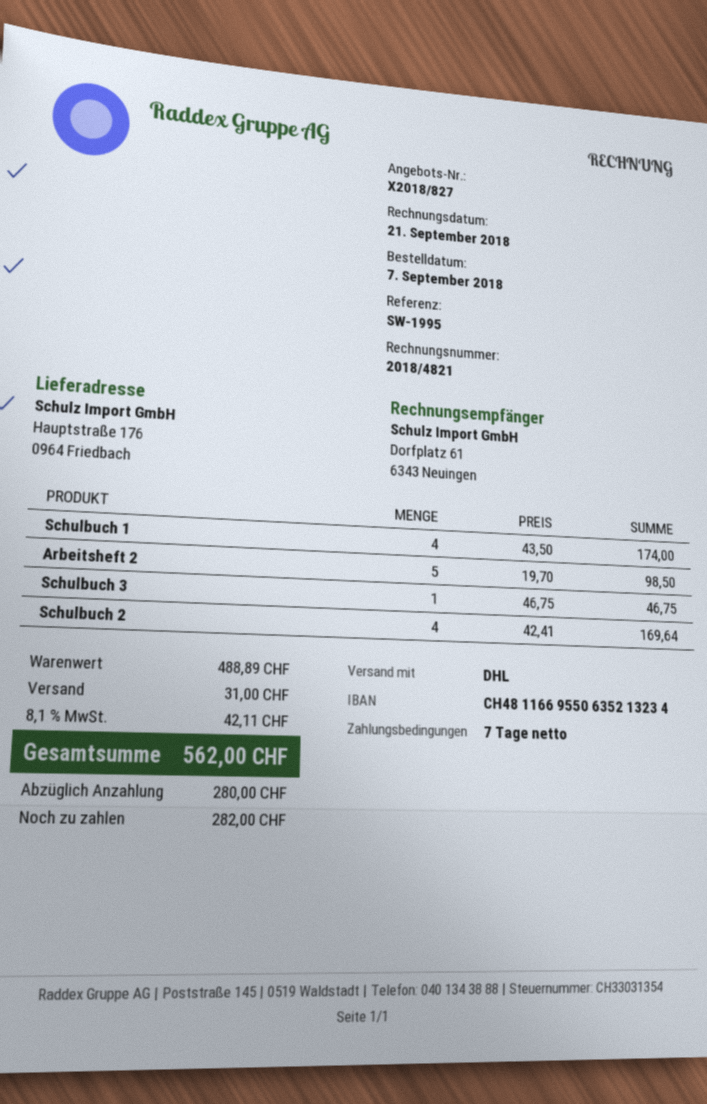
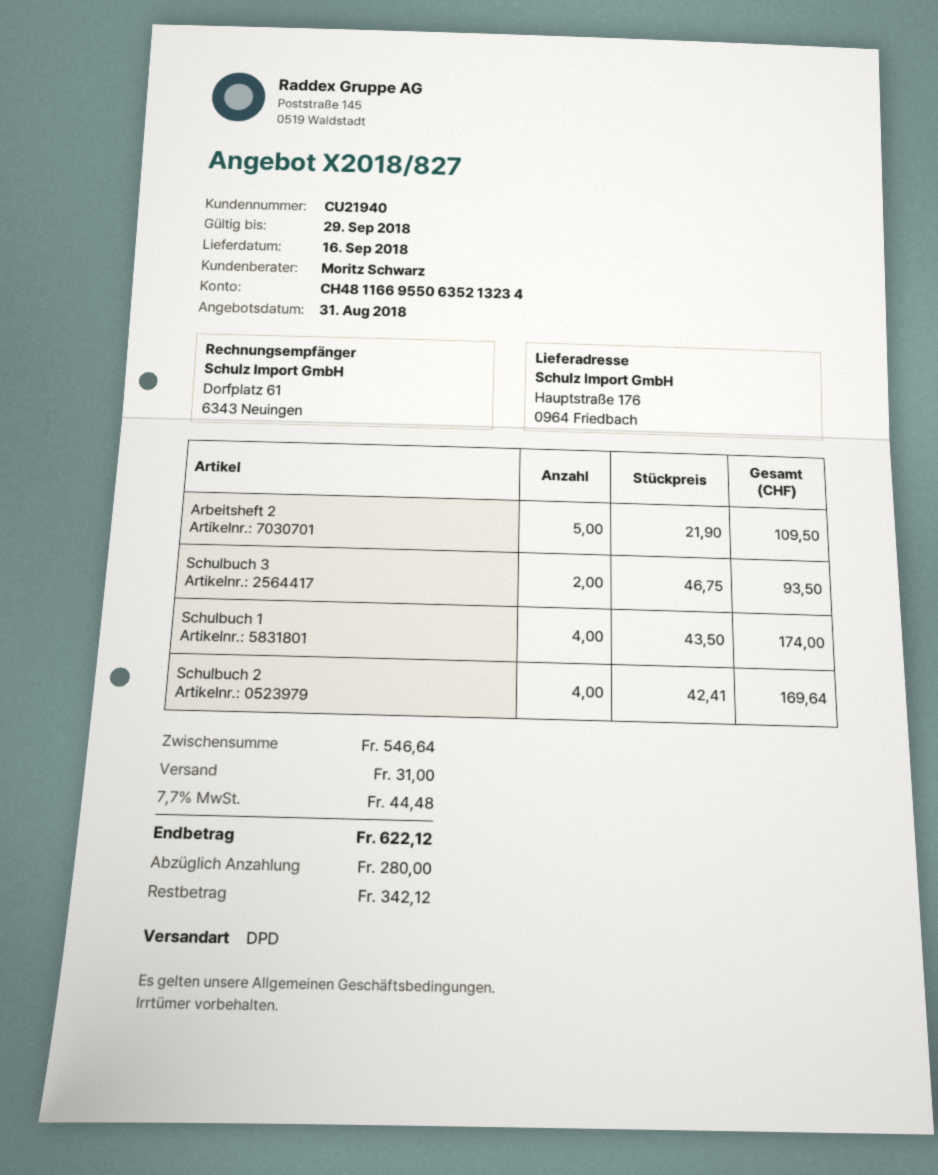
shipping method: DHL -> DPD
Arbeitsheft 2: 5 x 19.70 = 98.50 -> 5 x 21.90 = 109.50
Schulbuch 3: 1 x 46.75 = 46.75 -> 2 x 46.75 = 93.50
subtotal: 488.89 -> 546.64
tax: 8.1% = 42.11 -> 7.7% = 44.48
total: 562.00 -> 622.12
balance: 282.00 -> 342.12

